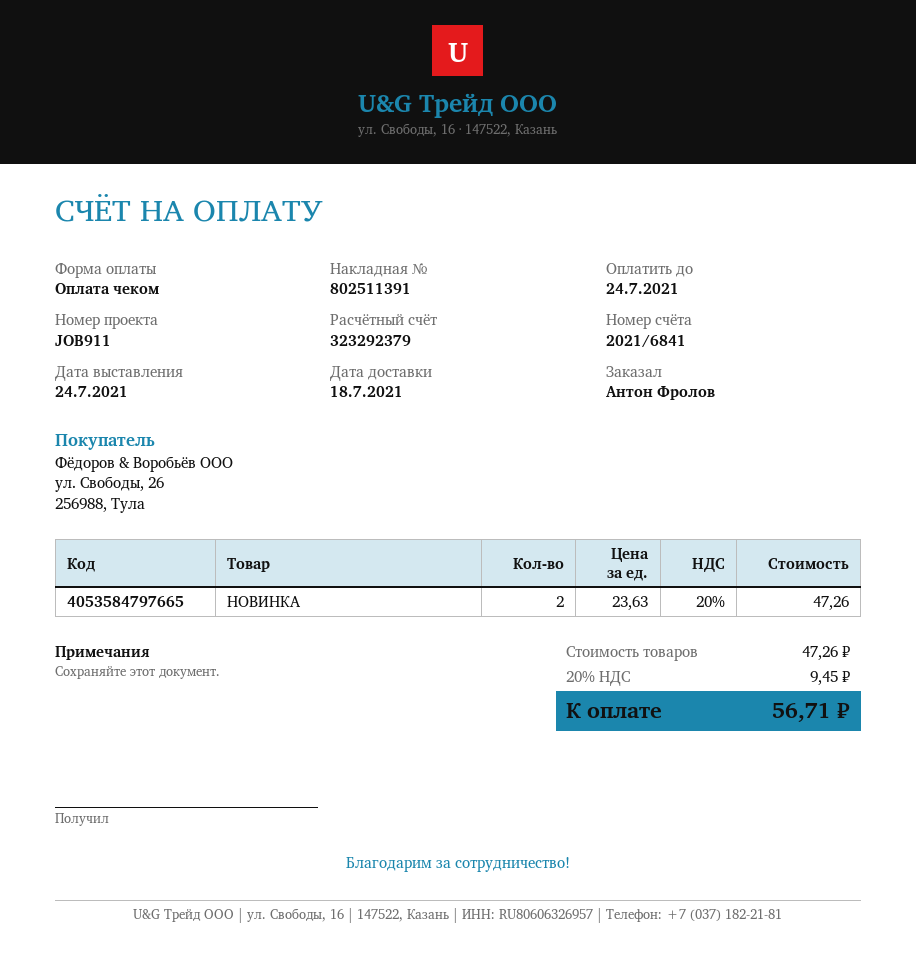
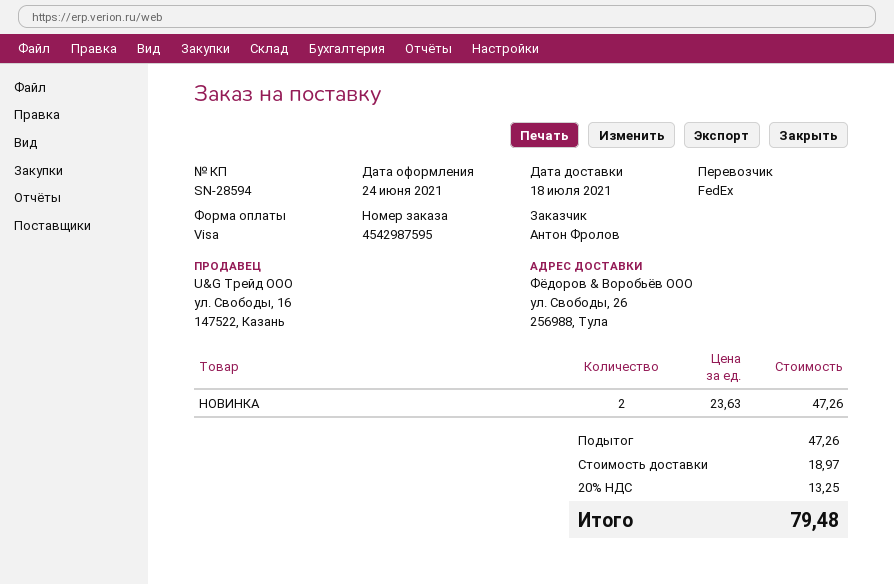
payment method: cheque -> Visa
shipping: none -> 18.97
tax: 20% = 9.45 -> 20% = 13.25
total: 56.71 -> 79.48

